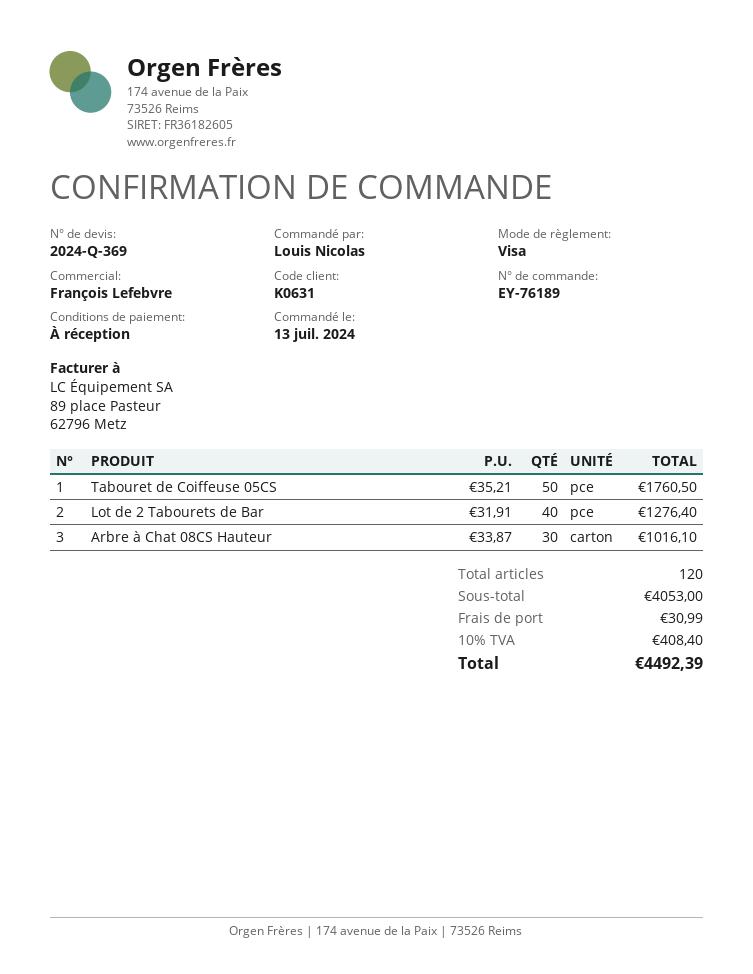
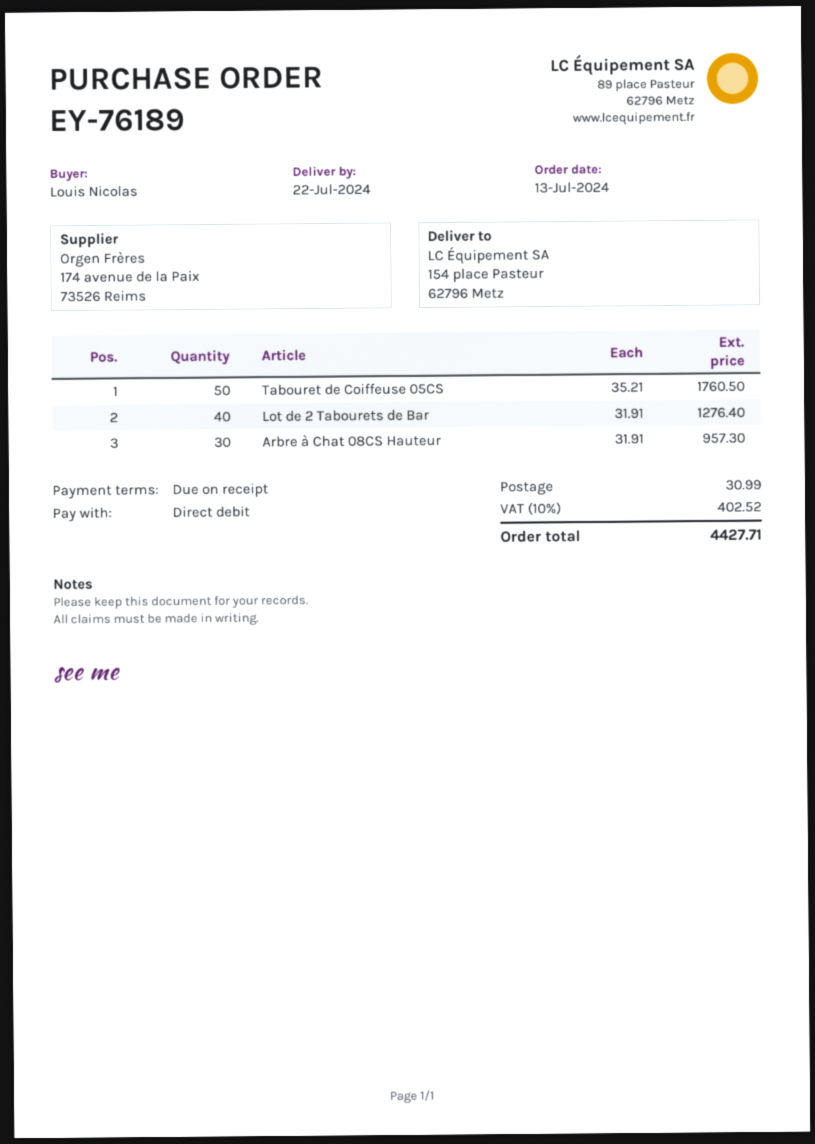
payment method: Visa -> direct debit
Arbre à Chat 08CS Hauteur: 30 x 33.87 = 1016.10 -> 30 x 31.91 = 957.30
tax: 10% = 408.40 -> 10% = 402.52
total: 4492.39 -> 4427.71

